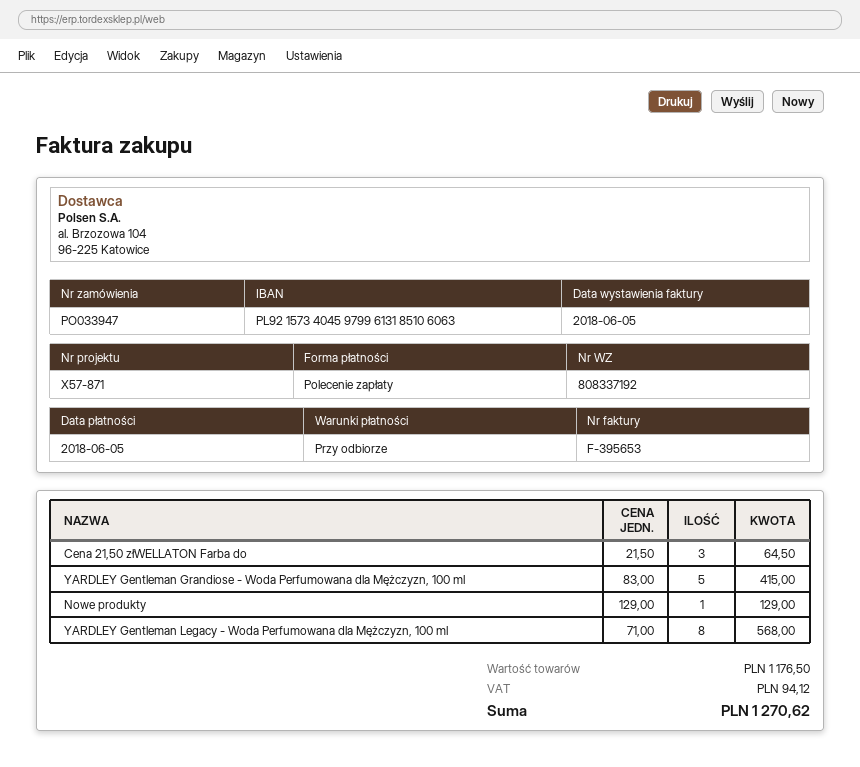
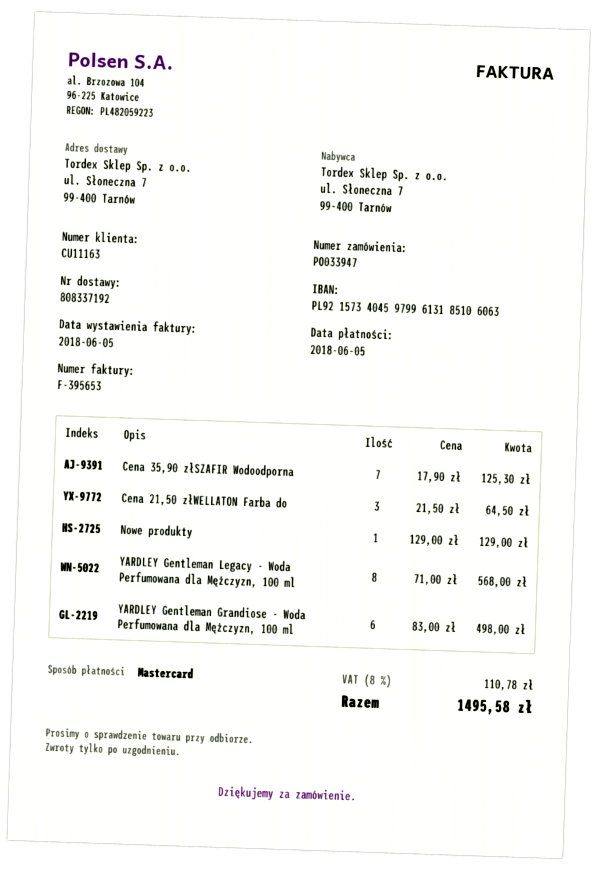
payment method: direct debit -> Mastercard
YARDLEY Gentleman Grandiose - Woda Perfumowana dla Mężczyzn, 100 ml: 5 x 83.00 = 415.00 -> 6 x 83.00 = 498.00
Cena 35,90 złSZAFIR Wodoodporna: none -> 7 x 17.90 = 125.30
tax: 94.12 -> 110.78
total: 1270.62 -> 1495.58

